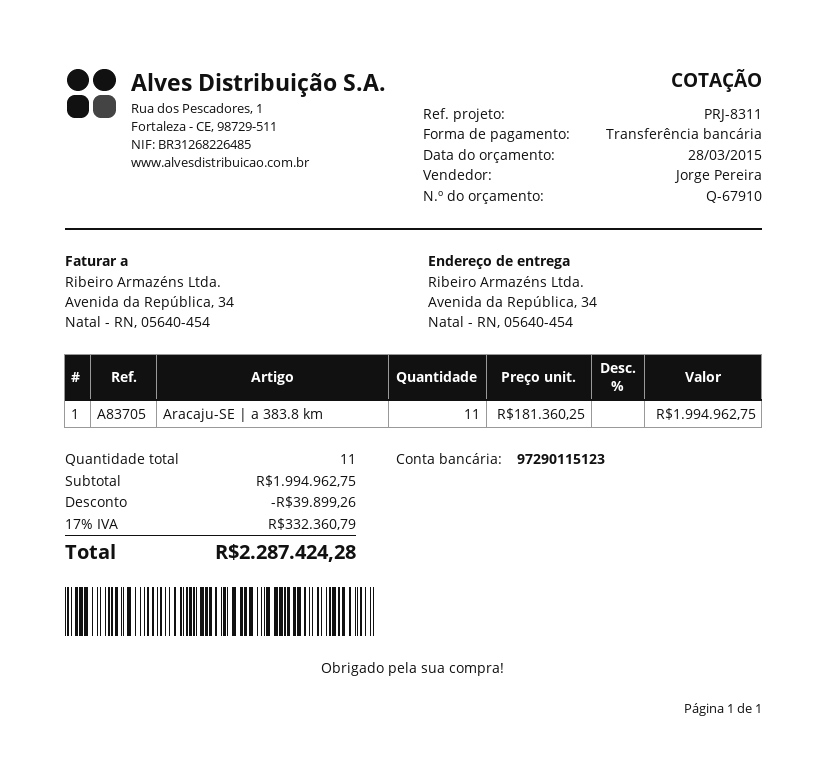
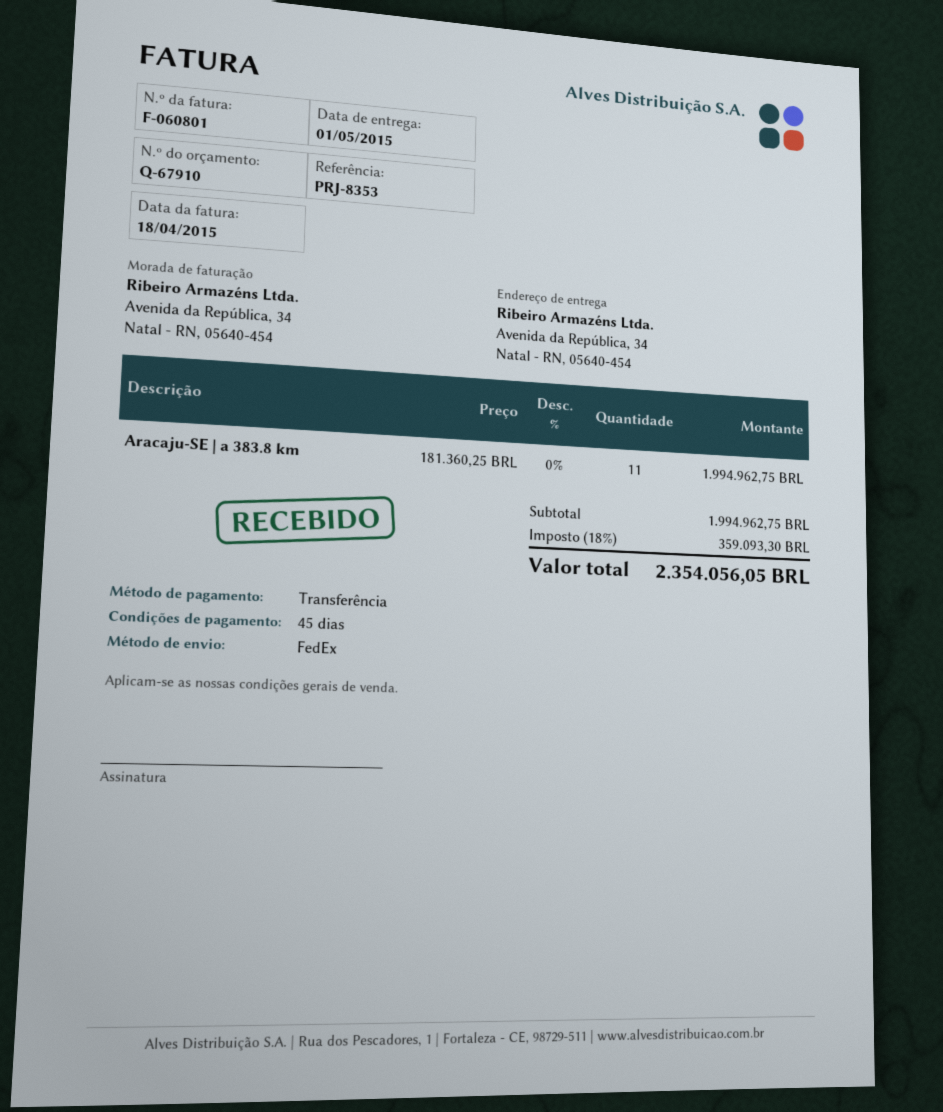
reference: PRJ-8311 -> PRJ-8353
discount: 39899.26 -> none
tax: 17% = 332360.79 -> 18% = 359093.30
total: 2287424.28 -> 2354056.05

